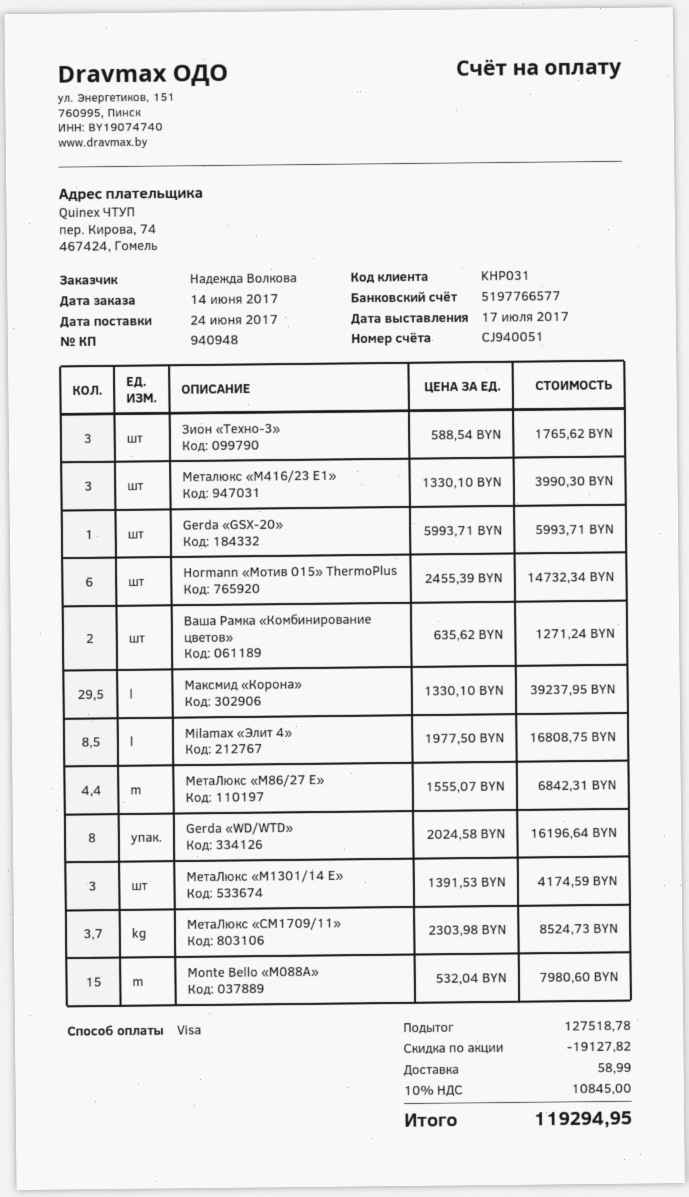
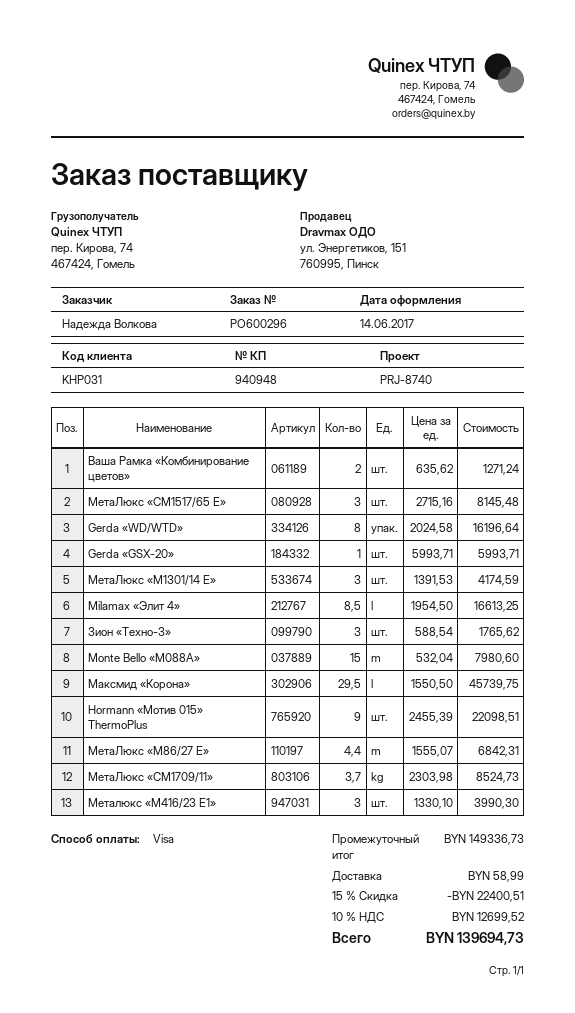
Hormann «Мотив 015» ThermoPlus: 6 x 2455.39 = 14732.34 -> 9 x 2455.39 = 22098.51
Максмид «Корона»: 29.5 x 1330.10 = 39237.95 -> 29.5 x 1550.50 = 45739.75
Milamax «Элит 4»: 8.5 x 1977.50 = 16808.75 -> 8.5 x 1954.50 = 16613.25
МетаЛюкс «СМ1517/65 E»: none -> 3 x 2715.16 = 8145.48
subtotal: 127518.78 -> 149336.73
discount: 19127.82 -> 22400.51
tax: 10% = 10845.00 -> 10% = 12699.52
total: 119294.95 -> 139694.73

